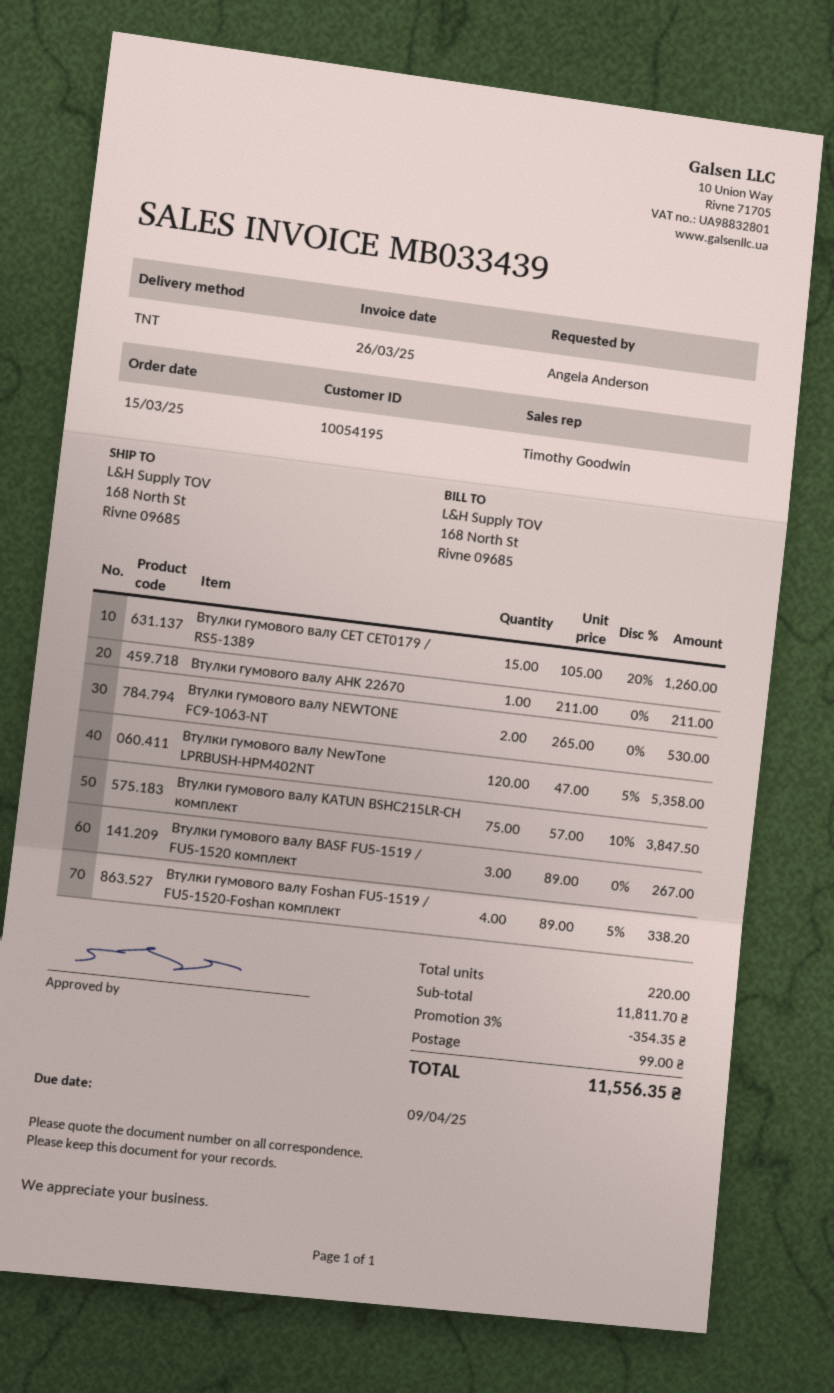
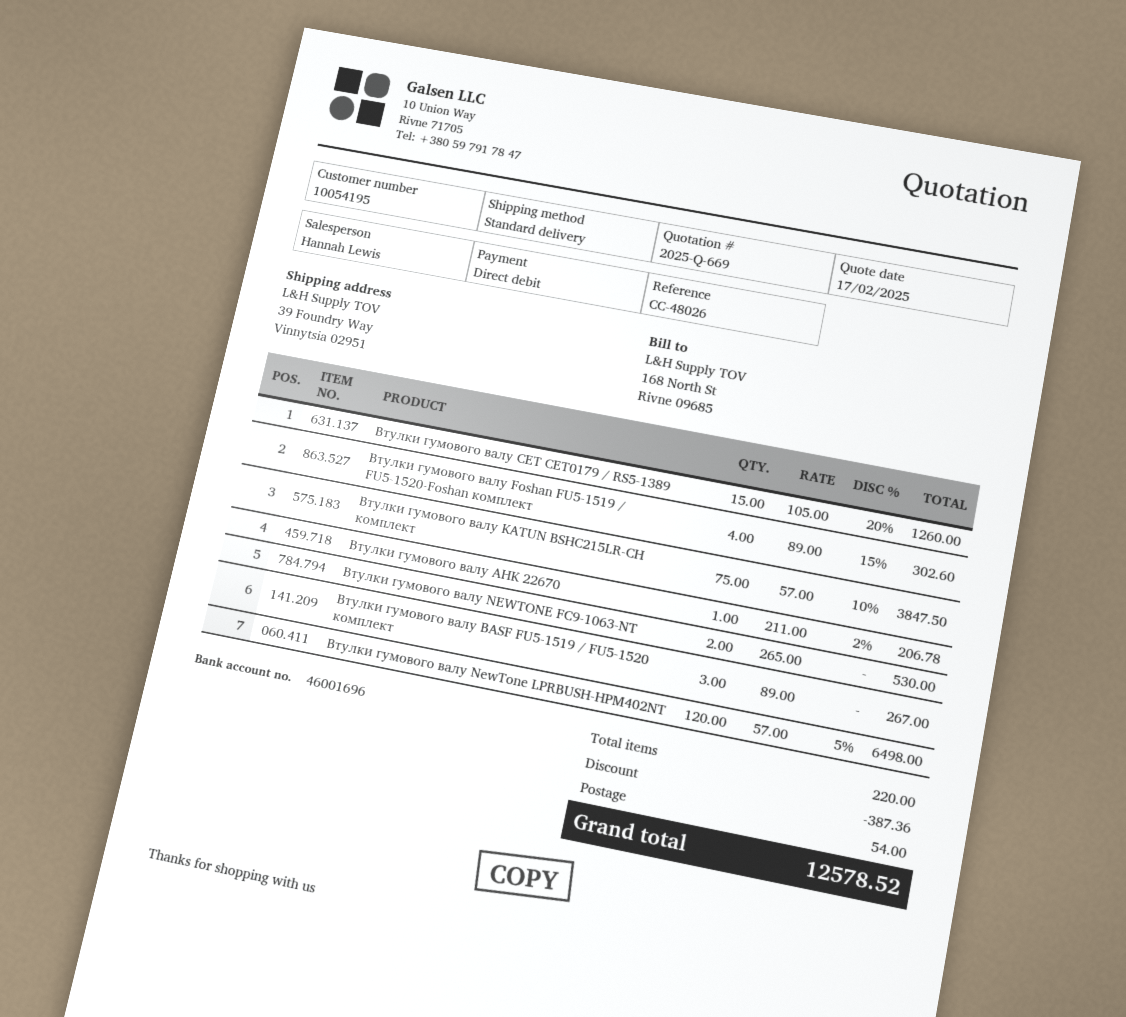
sales rep: Timothy Goodwin -> Hannah Lewis
shipping method: TNT -> standard
ship to: 168 North St, Rivne 09685 -> 39 Foundry Way, Vinnytsia 02951
Втулки гумового валу AHK 22670: 1 x 211.00 = 211.00 -> 1 x 211.00 - 2% = 206.78
Втулки гумового валу NewTone LPRBUSH-HPM402NT: 120 x 47.00 - 5% = 5358.00 -> 120 x 57.00 - 5% = 6498.00
Втулки гумового валу Foshan FU5-1519 / FU5-1520-Foshan комплект: 4 x 89.00 - 5% = 338.20 -> 4 x 89.00 - 15% = 302.60
discount: 354.35 -> 387.36
shipping: 99.00 -> 54.00
total: 11556.35 -> 12578.52

